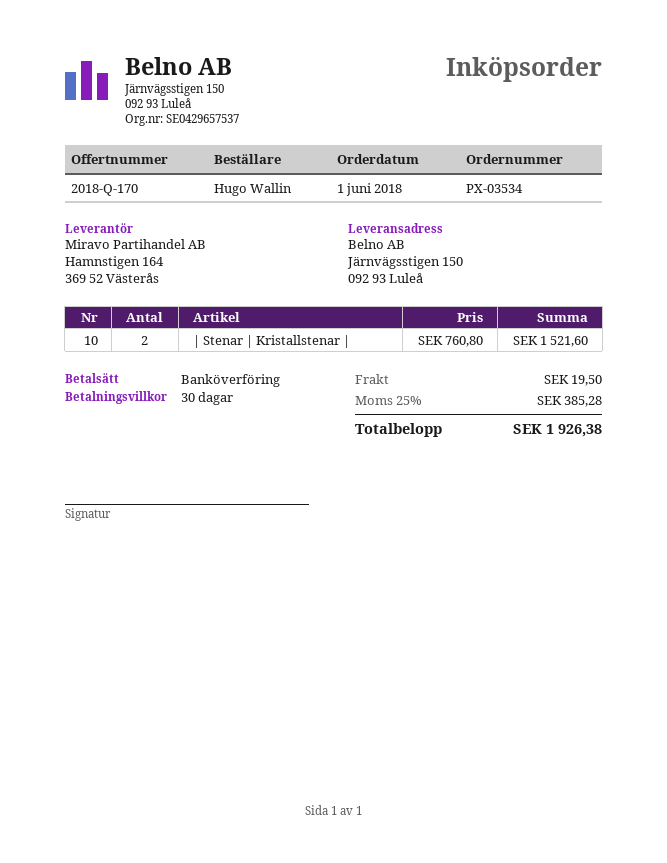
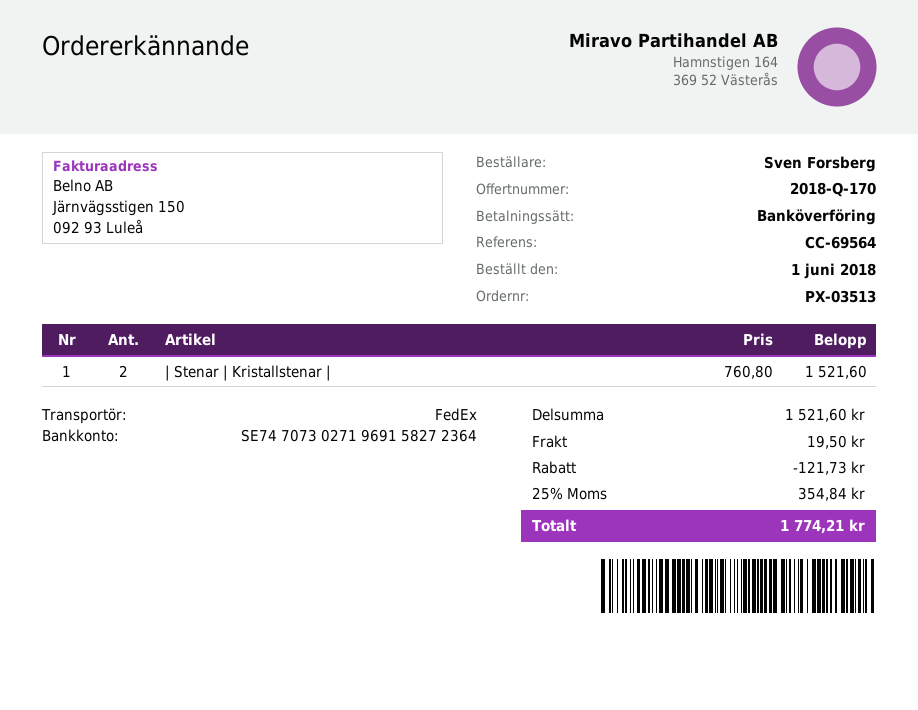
order number: PX-03534 -> PX-03513
ordered by: Hugo Wallin -> Sven Forsberg
discount: none -> 121.73
tax: 25% = 385.28 -> 25% = 354.84
total: 1926.38 -> 1774.21

